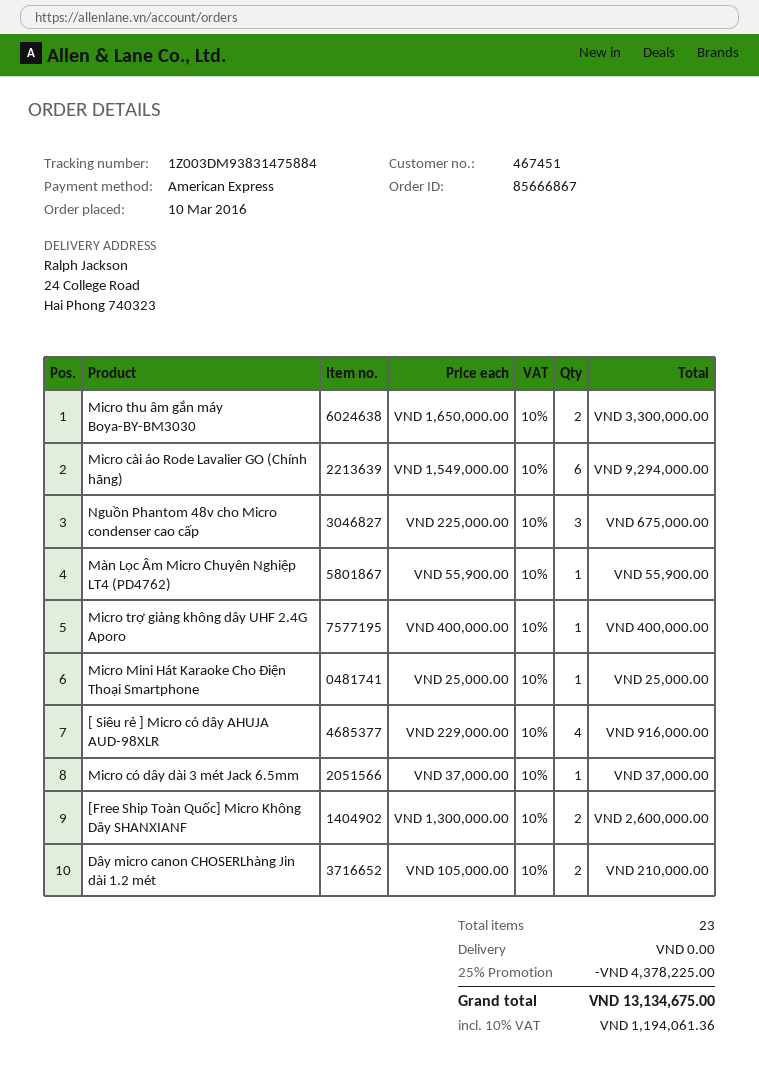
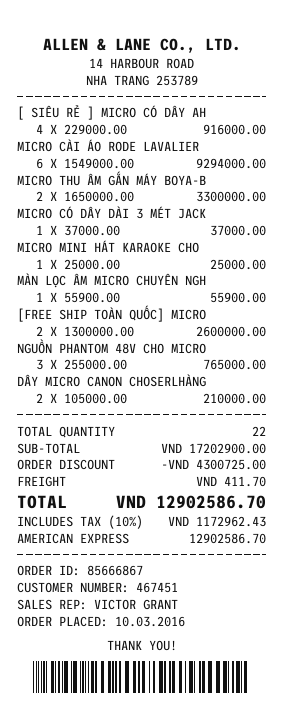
Nguồn Phantom 48v cho Micro condenser cao cấp: 3 x 225000.00 = 675000.00 -> 3 x 255000.00 = 765000.00
Micro trợ giảng không dây UHF 2.4G Aporo: 1 x 400000.00 = 400000.00 -> none
total quantity: 23 -> 22
discount: 4378225.00 -> 4300725.00
shipping: 0.00 -> 411.70
tax: 10% = 1194061.36 -> 10% = 1172962.43
total: 13134675.00 -> 12902586.70

